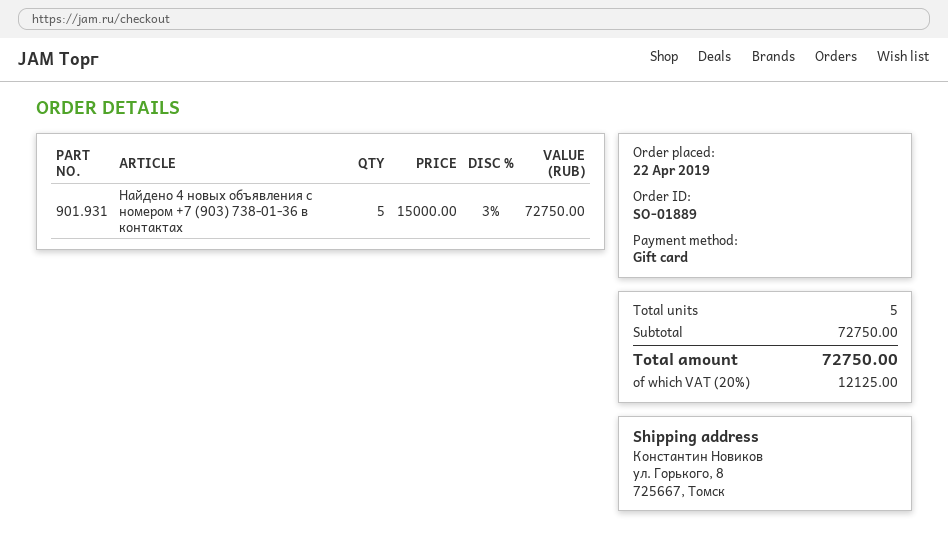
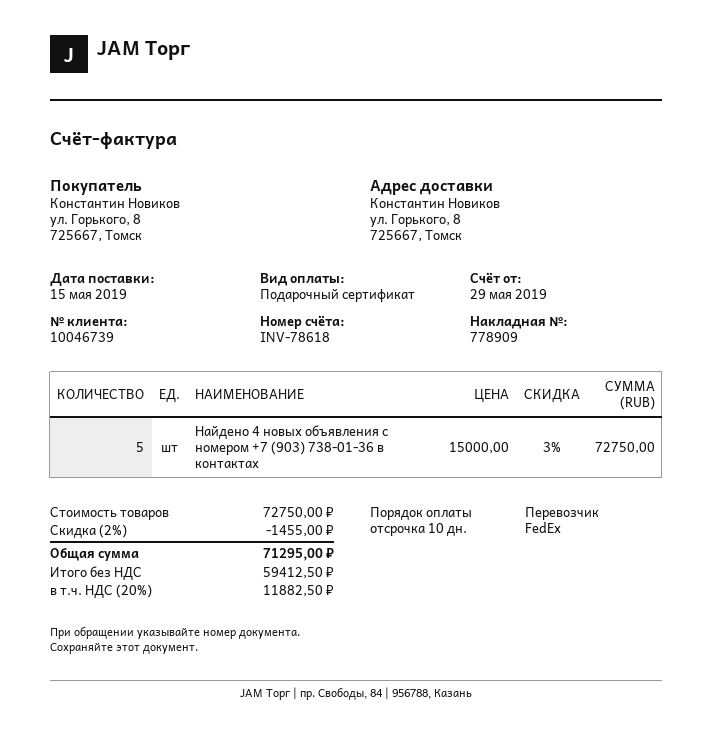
discount: none -> 2% = 1455.00
tax: 20% = 12125.00 -> 20% = 11882.50
total: 72750.00 -> 71295.00

